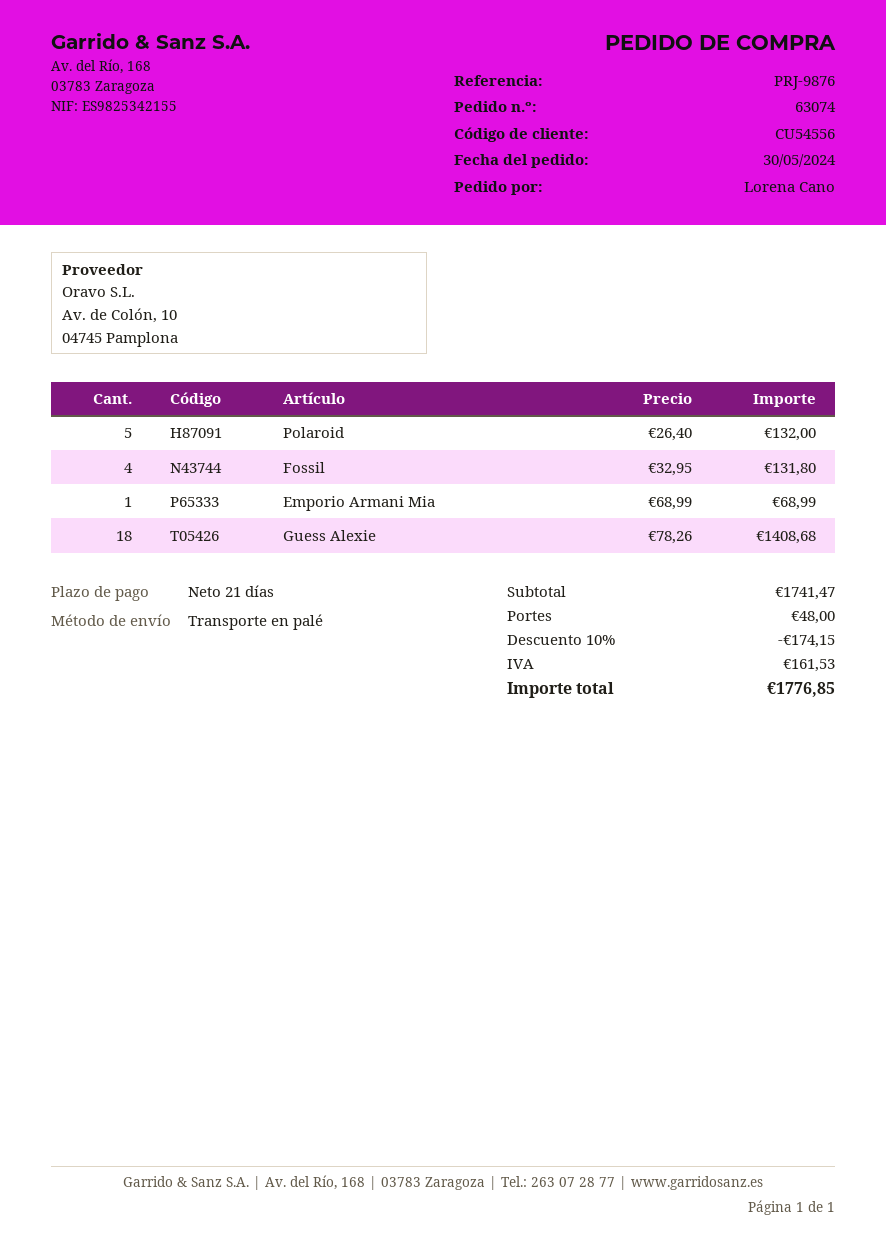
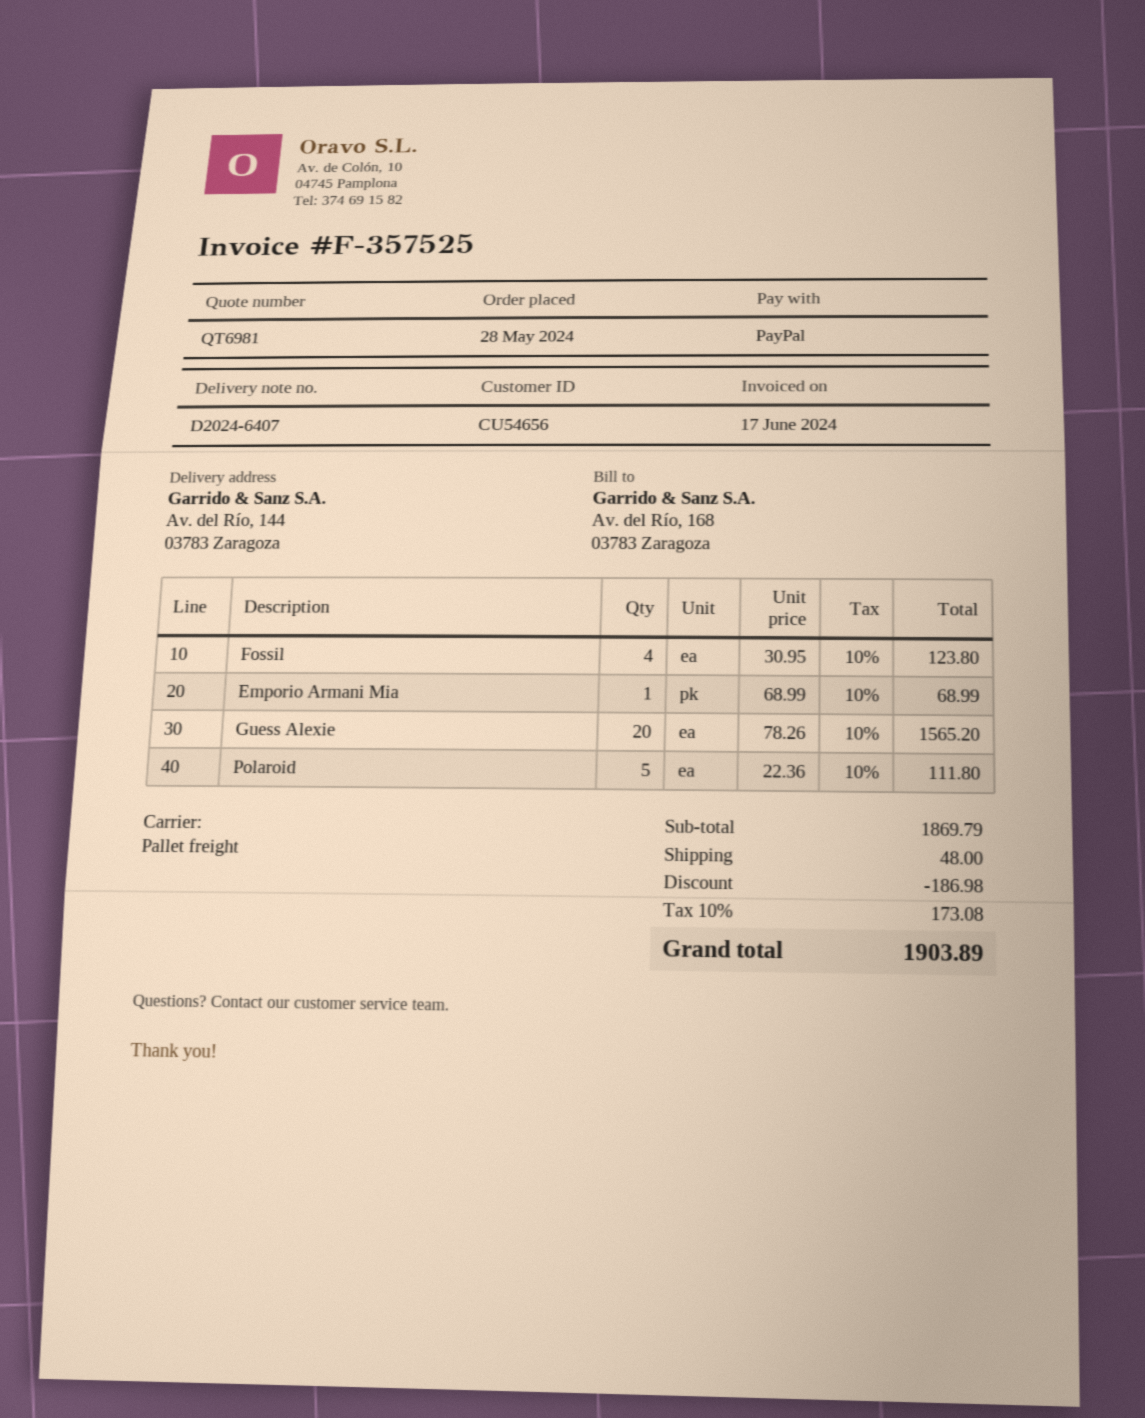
order date: 2024-05-30 -> 2024-05-28
customer number: CU54556 -> CU54656
Polaroid: 5 x 26.40 = 132.00 -> 5 x 22.36 = 111.80
Fossil: 4 x 32.95 = 131.80 -> 4 x 30.95 = 123.80
Guess Alexie: 18 x 78.26 = 1408.68 -> 20 x 78.26 = 1565.20
subtotal: 1741.47 -> 1869.79
discount: 174.15 -> 186.98
tax: 161.53 -> 173.08
total: 1776.85 -> 1903.89

